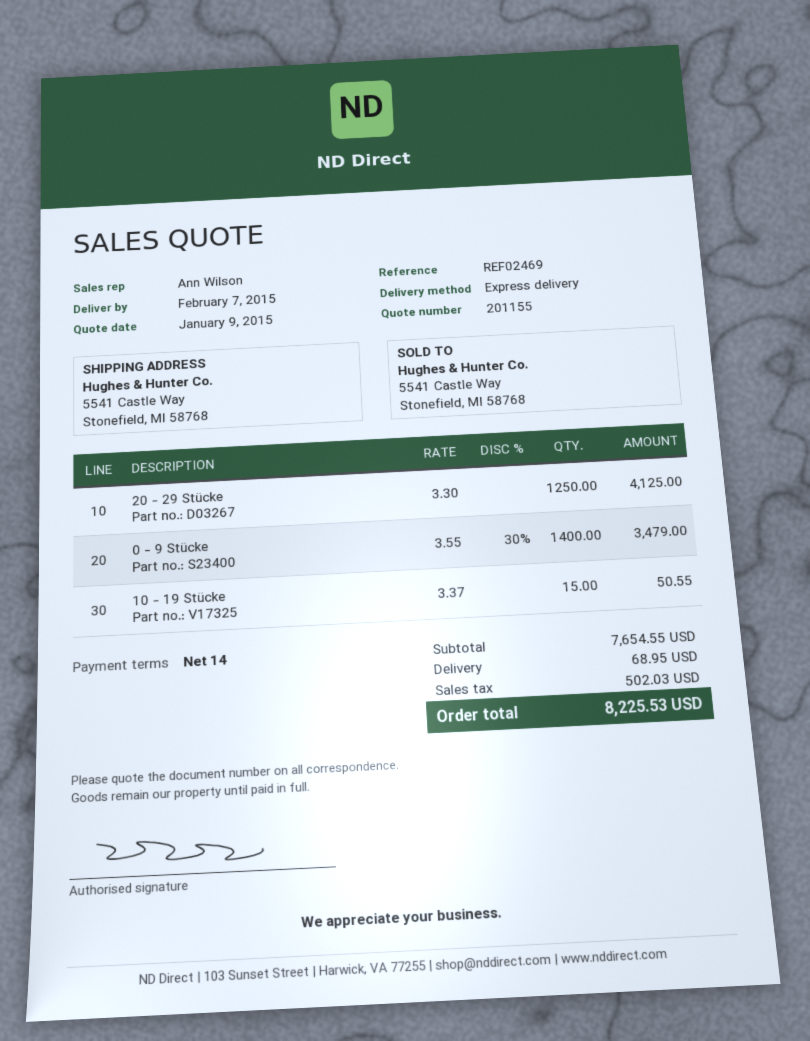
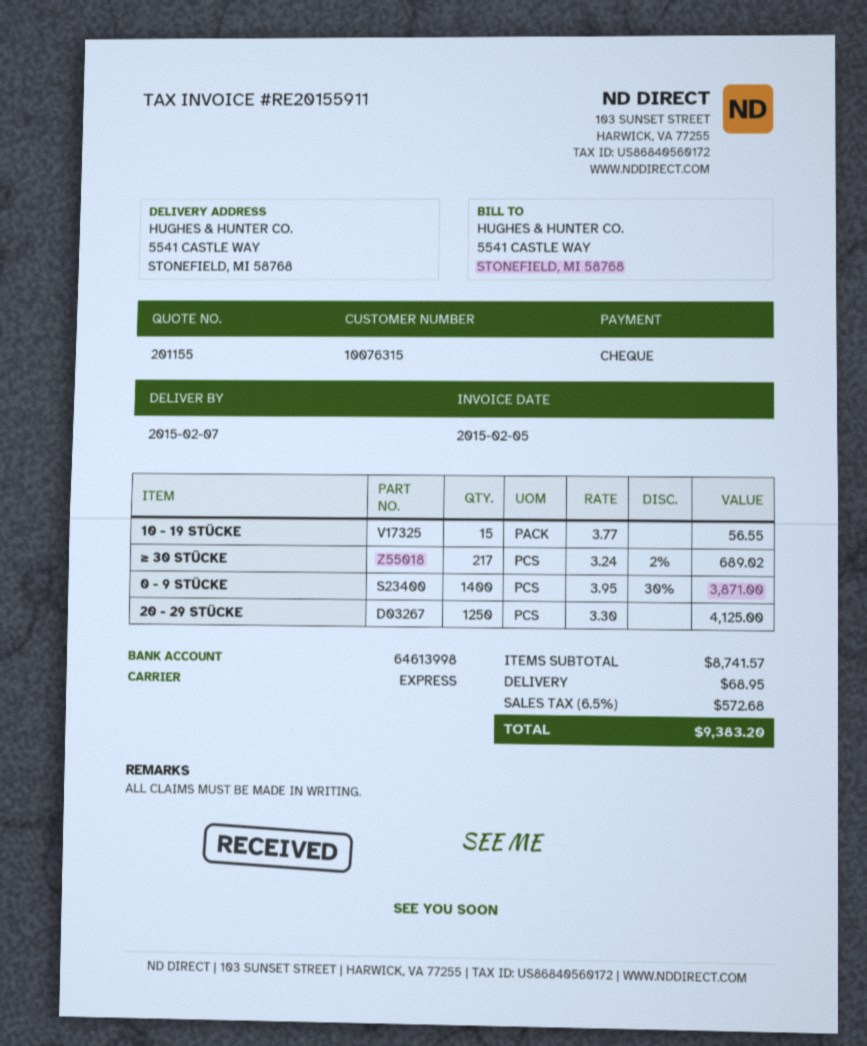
0 - 9 Stücke: 1400 x 3.55 - 30% = 3479.00 -> 1400 x 3.95 - 30% = 3871.00
10 - 19 Stücke: 15 x 3.37 = 50.55 -> 15 x 3.77 = 56.55
≥ 30 STÜCKE: none -> 217 x 3.24 - 2% = 689.02
subtotal: 7654.55 -> 8741.57
tax: 502.03 -> 572.68
total: 8225.53 -> 9383.20

